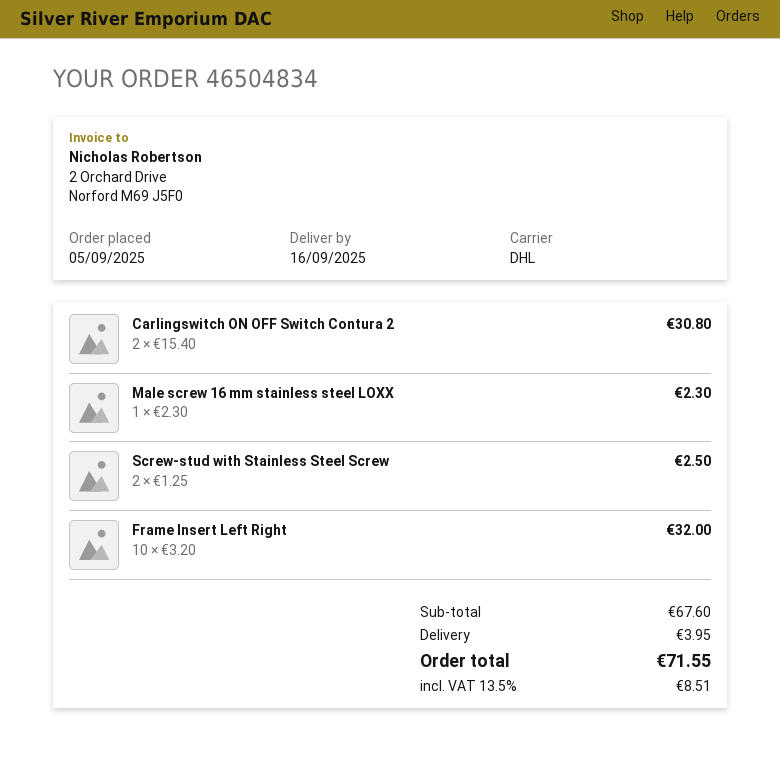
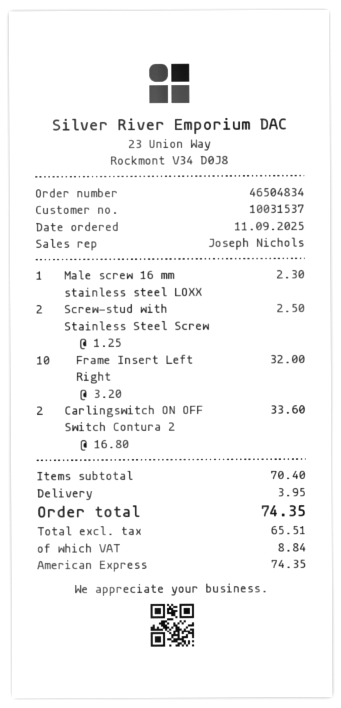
order date: 2025-09-05 -> 2025-09-11
Carlingswitch ON OFF Switch Contura 2: 2 x 15.40 = 30.80 -> 2 x 16.80 = 33.60
subtotal: 67.60 -> 70.40
tax: 8.51 -> 8.84
total: 71.55 -> 74.35

